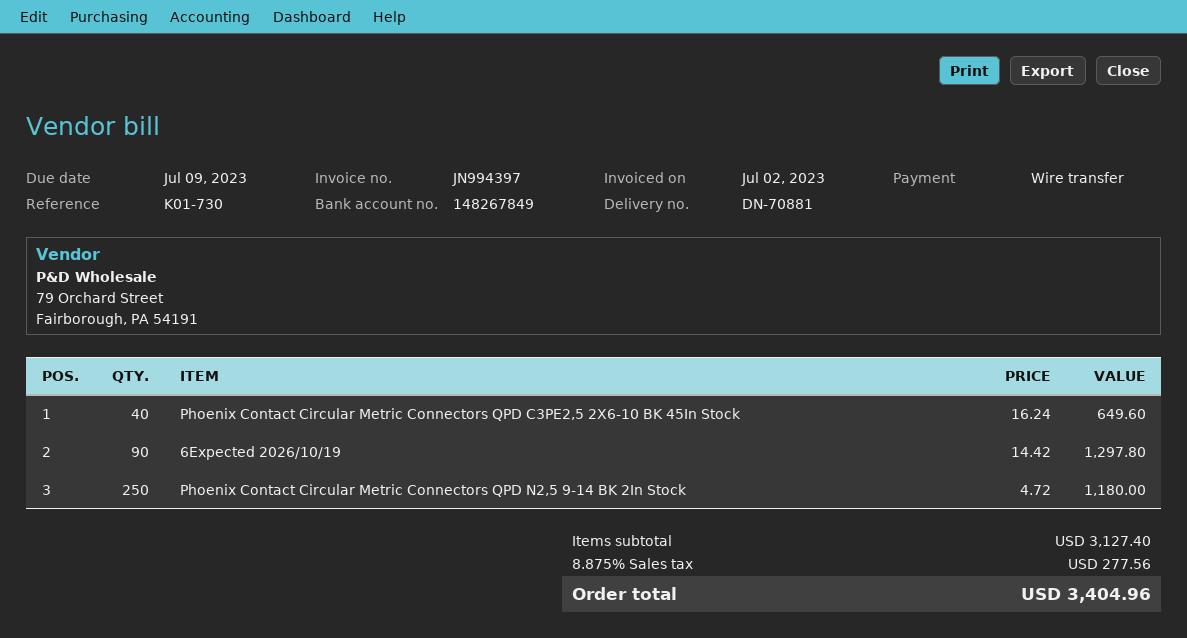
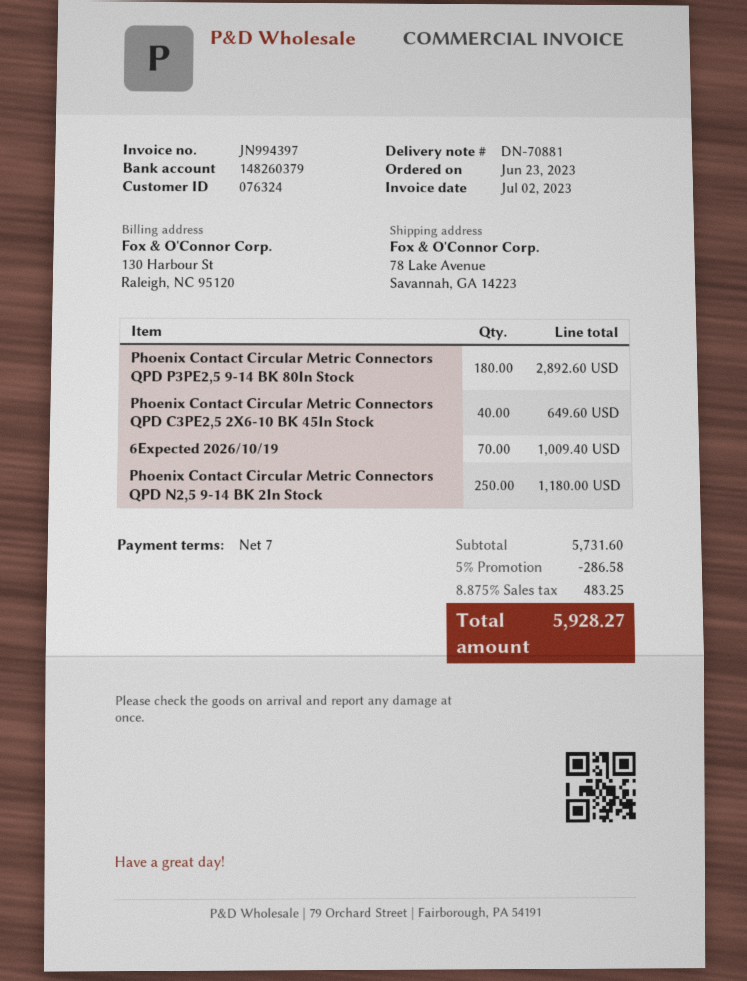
bank account: 148267849 -> 148260379
6Expected 2026/10/19: 90 for 1297.80 -> 70 for 1009.40
Phoenix Contact Circular Metric Connectors QPD P3PE2,5 9-14 BK 80In Stock: none -> 180 for 2892.60
subtotal: 3127.40 -> 5731.60
discount: none -> 5% = 286.58
tax: 8.875% = 277.56 -> 8.875% = 483.25
total: 3404.96 -> 5928.27

